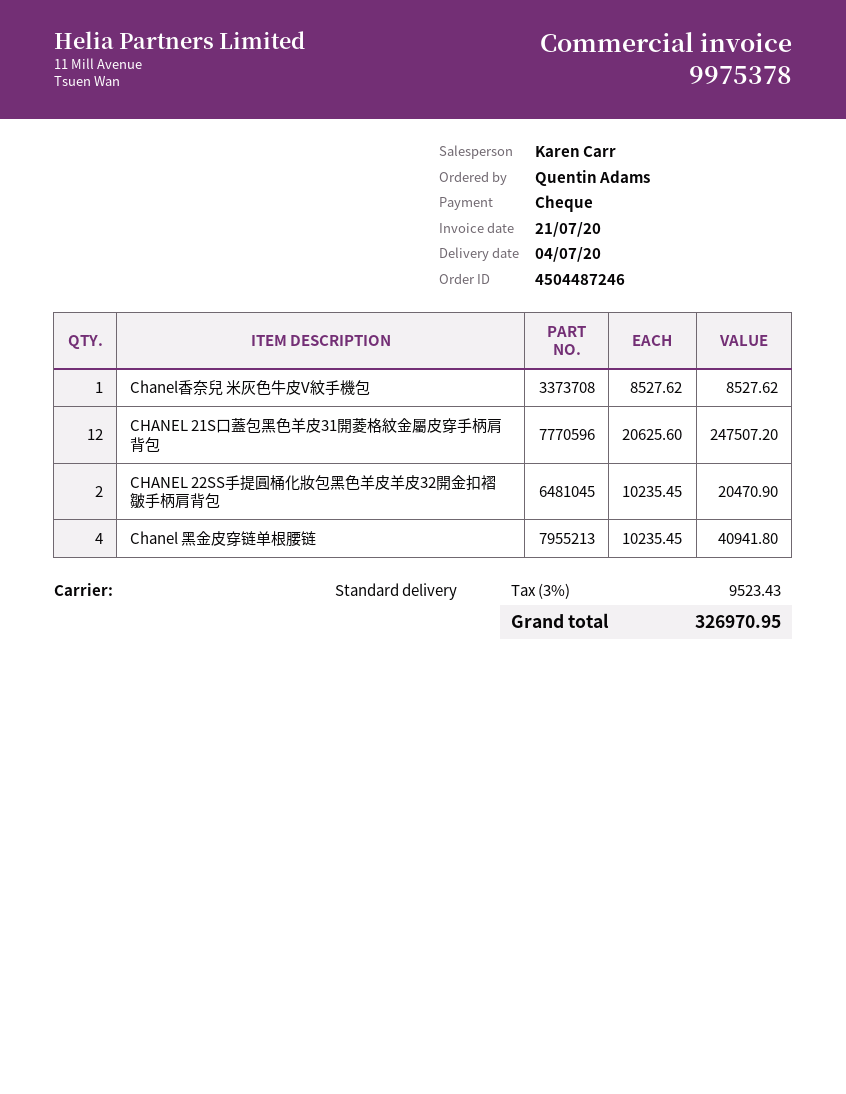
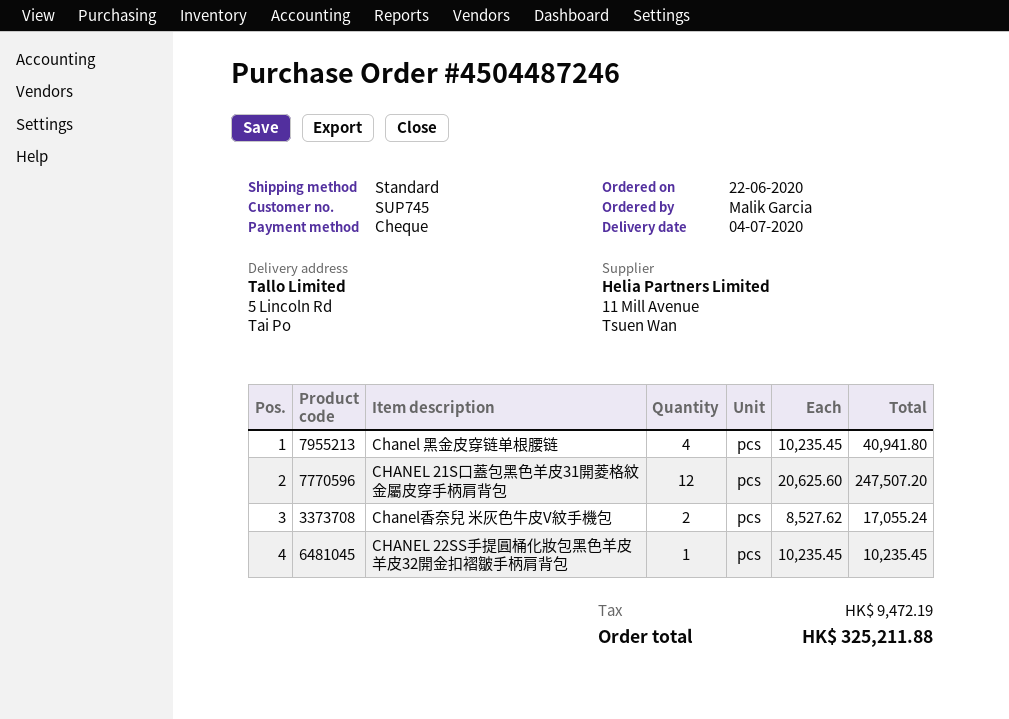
ordered by: Quentin Adams -> Malik Garcia
Chanel香奈兒 米灰色牛皮V紋手機包: 1 x 8527.62 = 8527.62 -> 2 x 8527.62 = 17055.24
CHANEL 22SS手提圓桶化妝包黑色羊皮羊皮32開金扣褶皺手柄肩背包: 2 x 10235.45 = 20470.90 -> 1 x 10235.45 = 10235.45
tax: 9523.43 -> 9472.19
total: 326970.95 -> 325211.88

